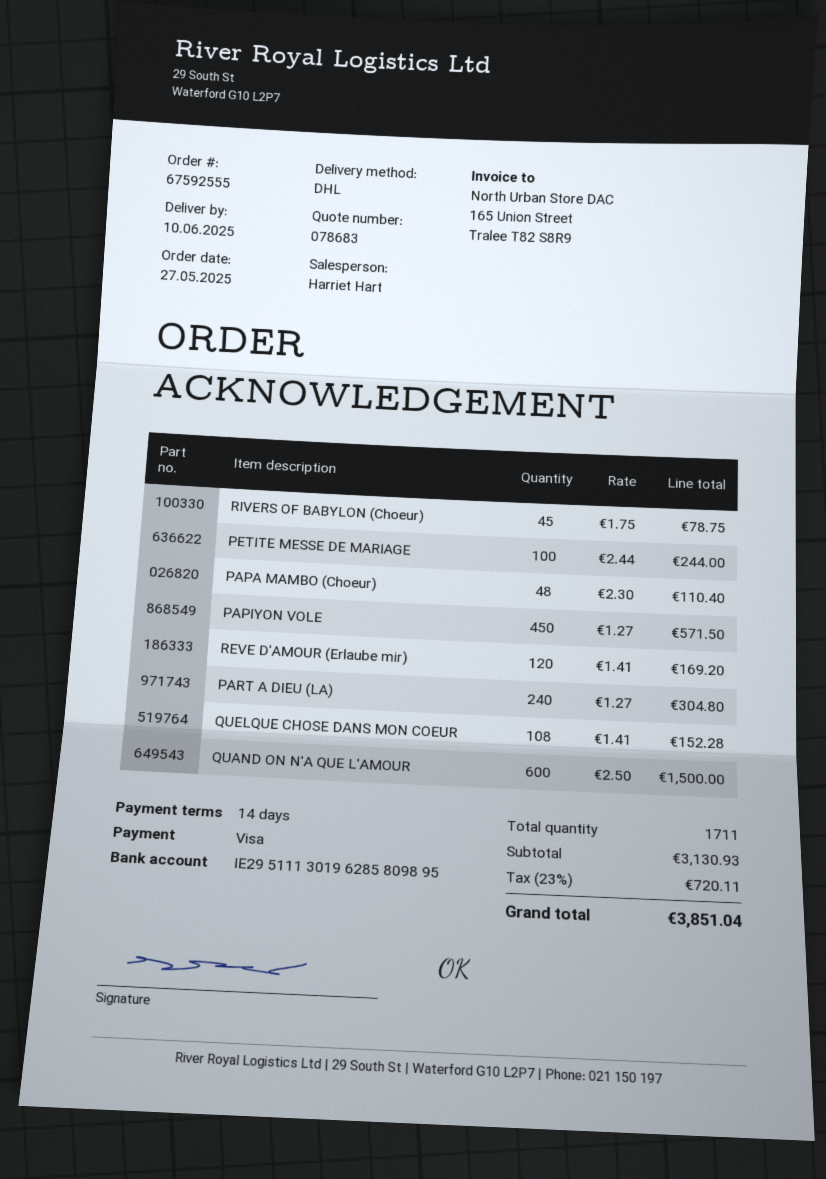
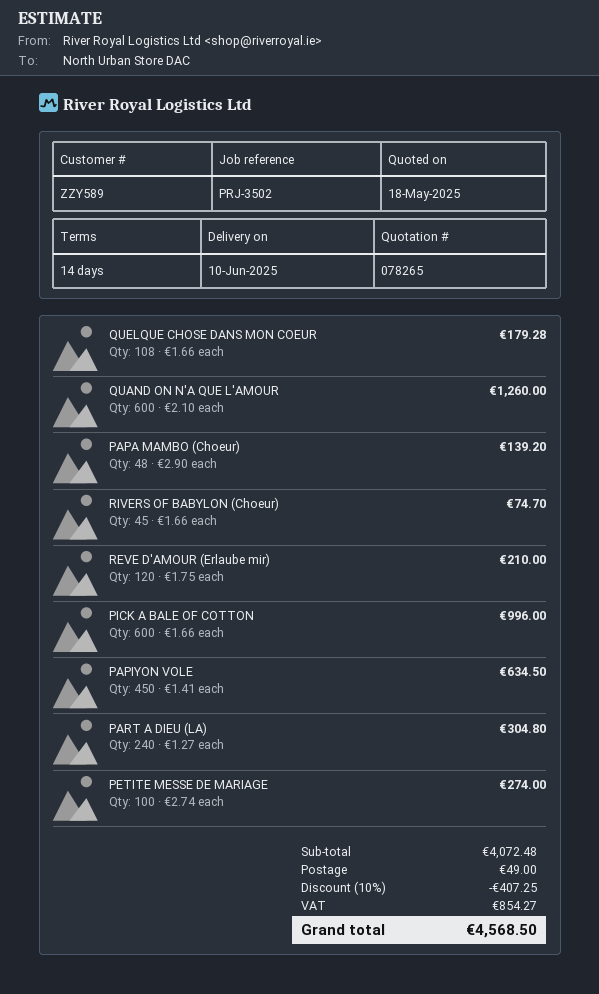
quote number: 078683 -> 078265
RIVERS OF BABYLON (Choeur): 45 x 1.75 = 78.75 -> 45 x 1.66 = 74.70
PETITE MESSE DE MARIAGE: 100 x 2.44 = 244.00 -> 100 x 2.74 = 274.00
PAPA MAMBO (Choeur): 48 x 2.30 = 110.40 -> 48 x 2.90 = 139.20
PAPIYON VOLE: 450 x 1.27 = 571.50 -> 450 x 1.41 = 634.50
REVE D'AMOUR (Erlaube mir): 120 x 1.41 = 169.20 -> 120 x 1.75 = 210.00
QUELQUE CHOSE DANS MON COEUR: 108 x 1.41 = 152.28 -> 108 x 1.66 = 179.28
QUAND ON N'A QUE L'AMOUR: 600 x 2.50 = 1500.00 -> 600 x 2.10 = 1260.00
PICK A BALE OF COTTON: none -> 600 x 1.66 = 996.00
subtotal: 3130.93 -> 4072.48
discount: none -> 10% = 407.25
shipping: none -> 49.00
tax: 720.11 -> 854.27
total: 3851.04 -> 4568.50

